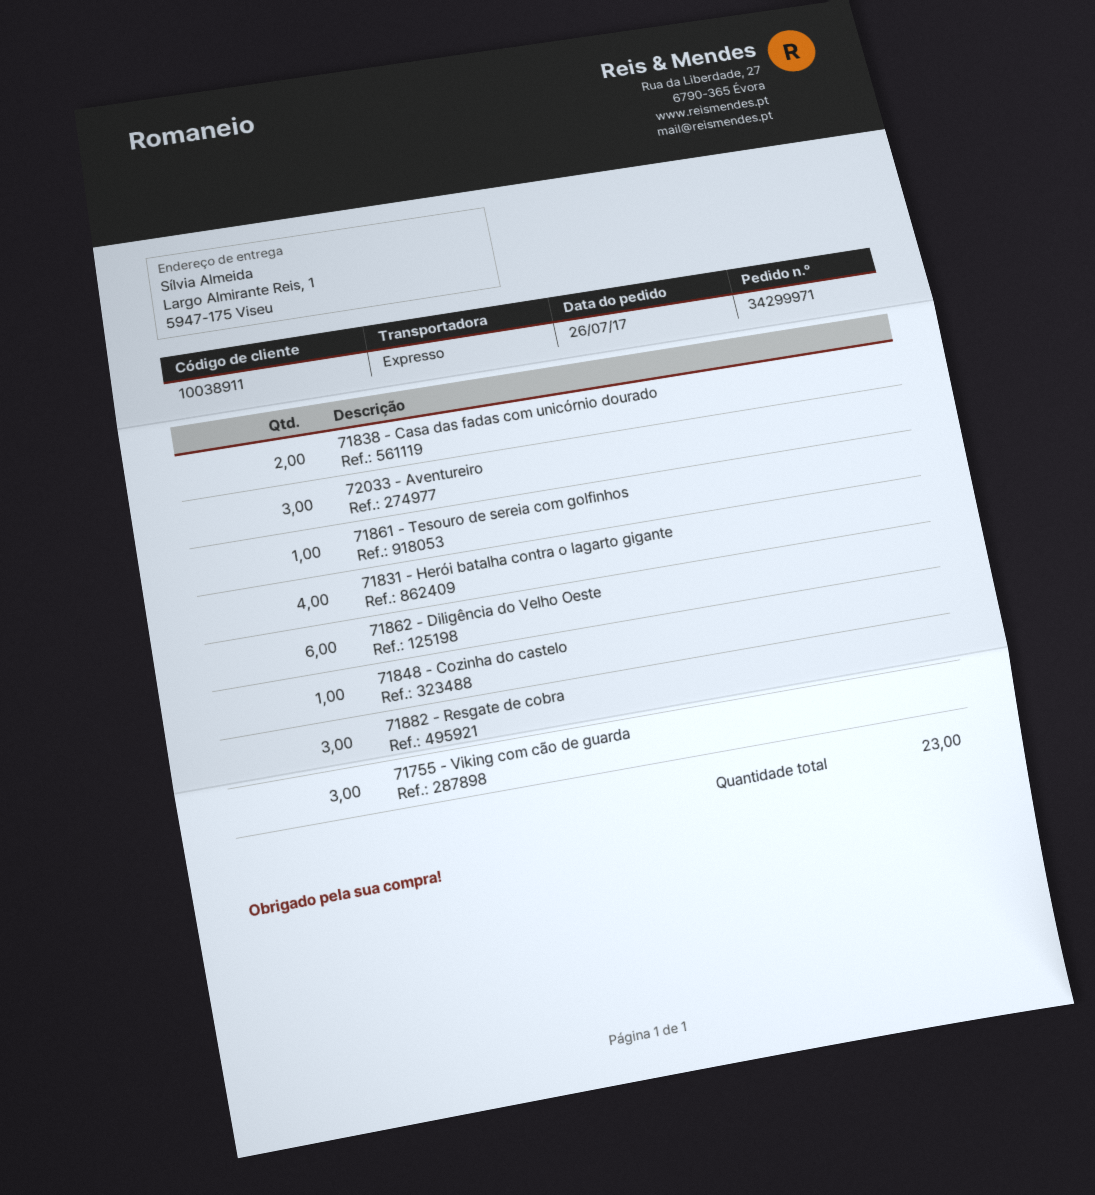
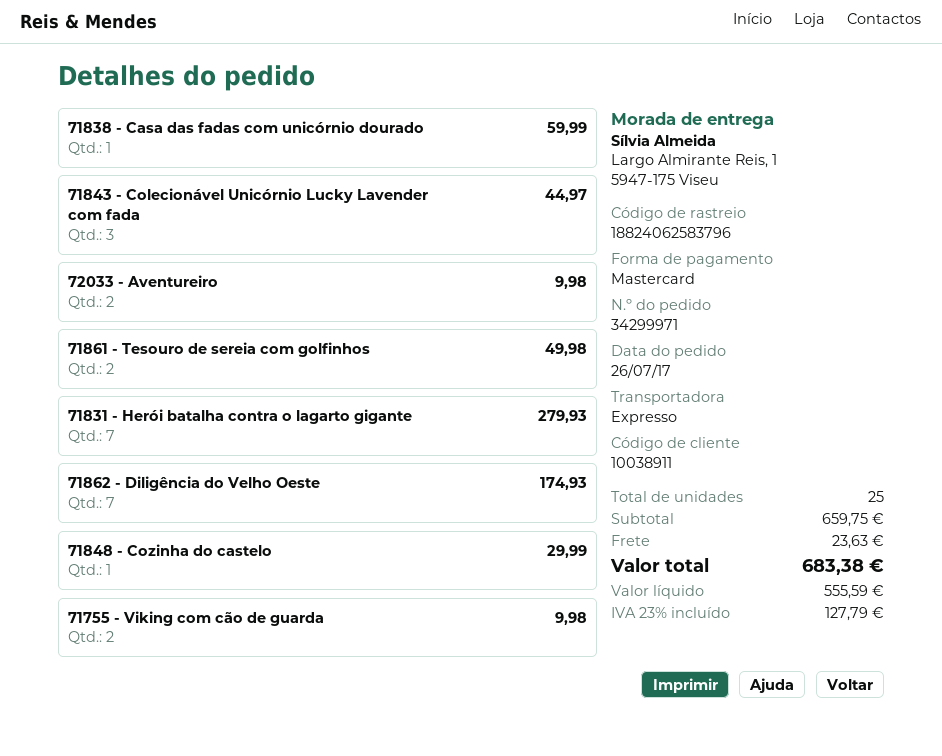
71838 - Casa das fadas com unicórnio dourado: 2 -> 1
72033 - Aventureiro: 3 -> 2
71861 - Tesouro de sereia com golfinhos: 1 -> 2
71831 - Herói batalha contra o lagarto gigante: 4 -> 7
71862 - Diligência do Velho Oeste: 6 -> 7
71882 - Resgate de cobra: 3 -> none
71755 - Viking com cão de guarda: 3 -> 2
71843 - Colecionável Unicórnio Lucky Lavender com fada: none -> 3
total quantity: 23 -> 25

